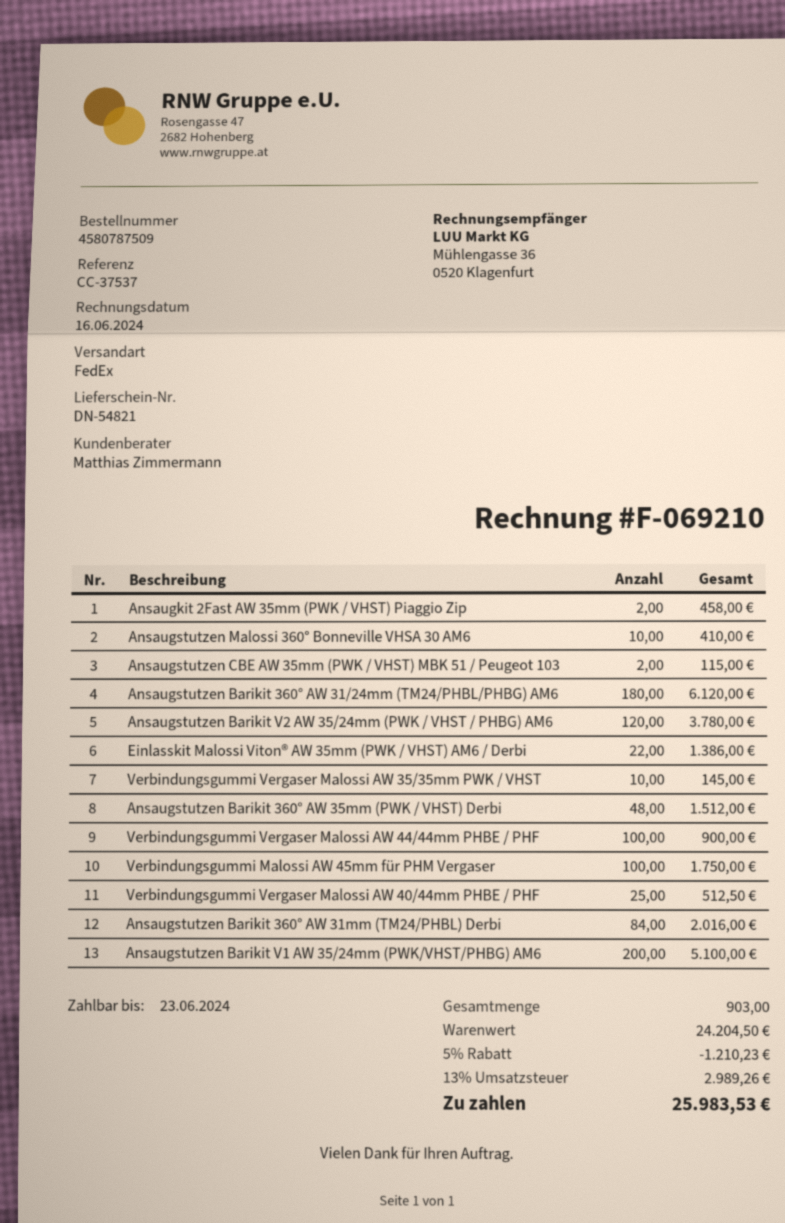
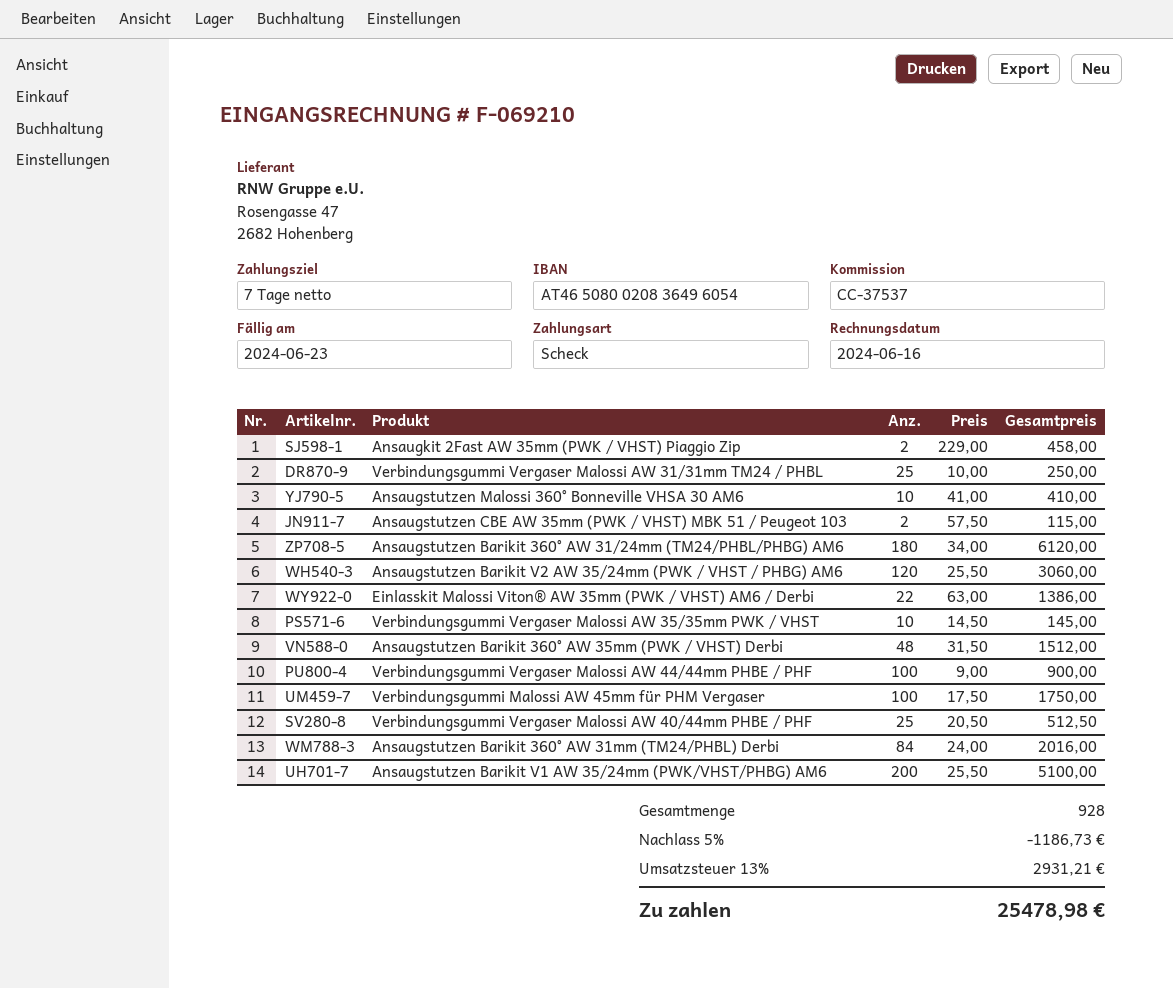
Ansaugstutzen Barikit V2 AW 35/24mm (PWK / VHST / PHBG) AM6: 120 for 3780.00 -> 120 for 3060.00
Verbindungsgummi Vergaser Malossi AW 31/31mm TM24 / PHBL: none -> 25 for 250.00
total quantity: 903 -> 928
discount: 5% = 1210.23 -> 5% = 1186.73
tax: 13% = 2989.26 -> 13% = 2931.21
total: 25983.53 -> 25478.98

